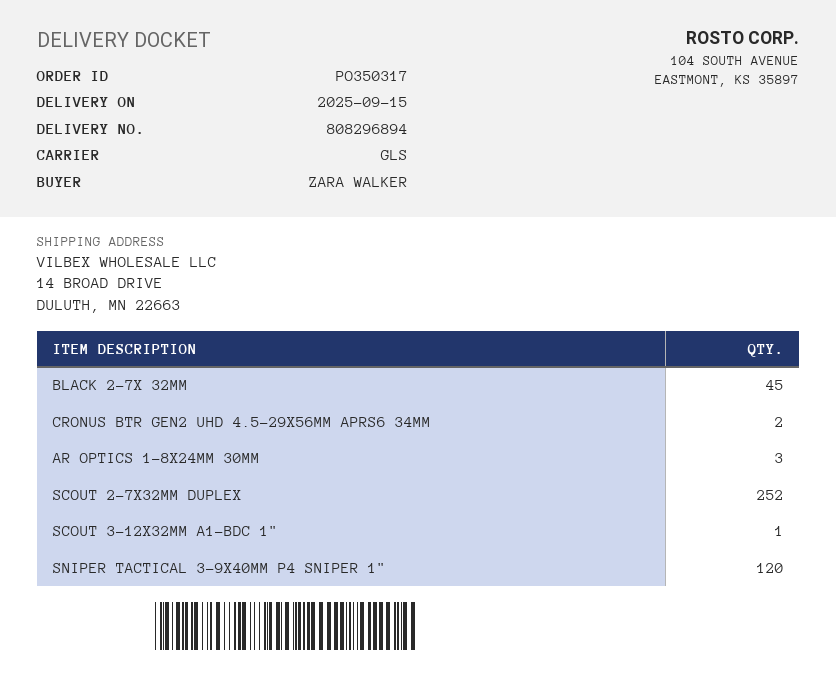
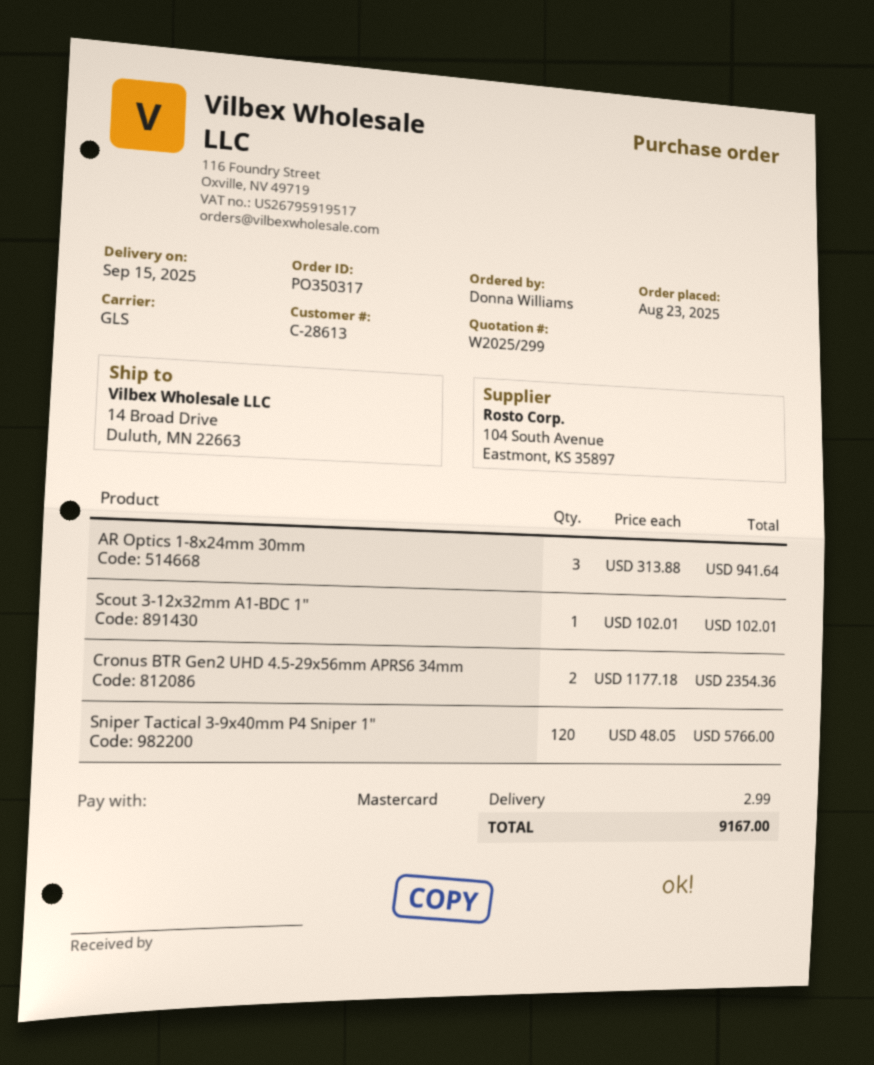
ordered by: ZARA WALKER -> Donna Williams
BLACK 2-7X 32MM: 45 -> none
SCOUT 2-7X32MM DUPLEX: 252 -> none

